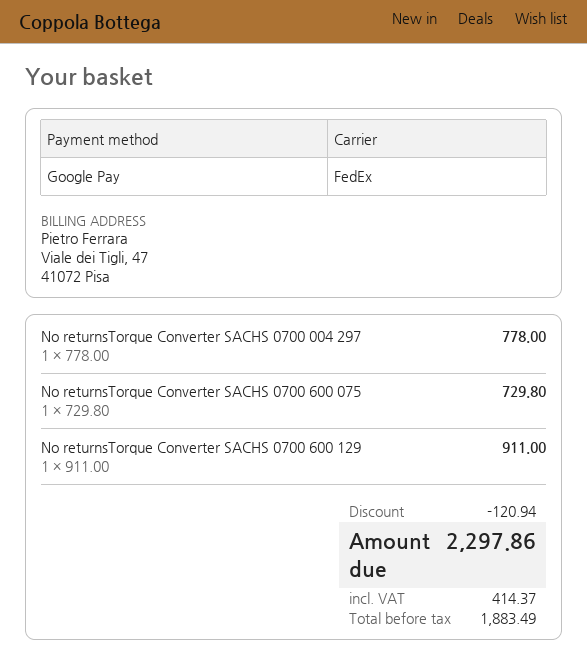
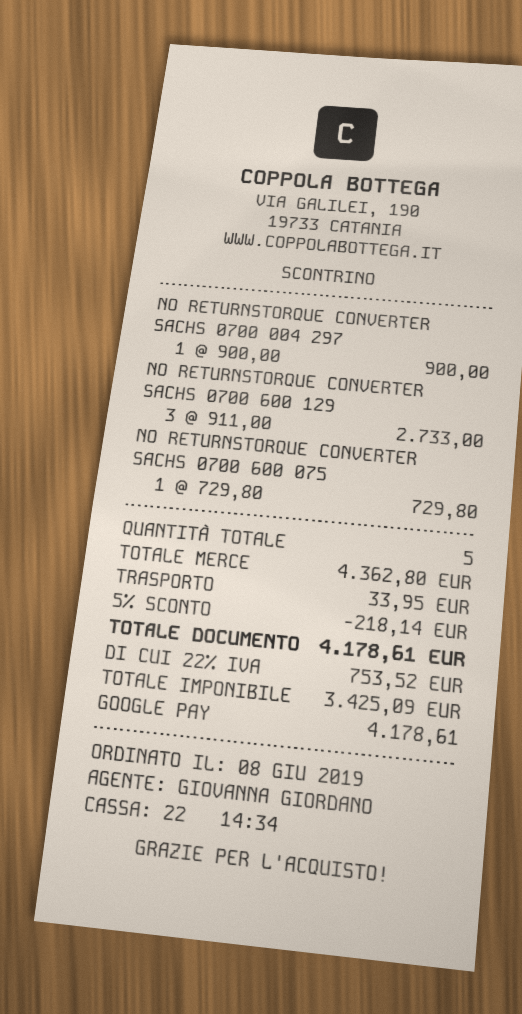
No returnsTorque Converter SACHS 0700 004 297: 1 x 778.00 = 778.00 -> 1 x 900.00 = 900.00
No returnsTorque Converter SACHS 0700 600 129: 1 x 911.00 = 911.00 -> 3 x 911.00 = 2733.00
discount: 120.94 -> 218.14
shipping: none -> 33.95
net: 1883.49 -> 3425.09
tax: 414.37 -> 753.52
total: 2297.86 -> 4178.61

